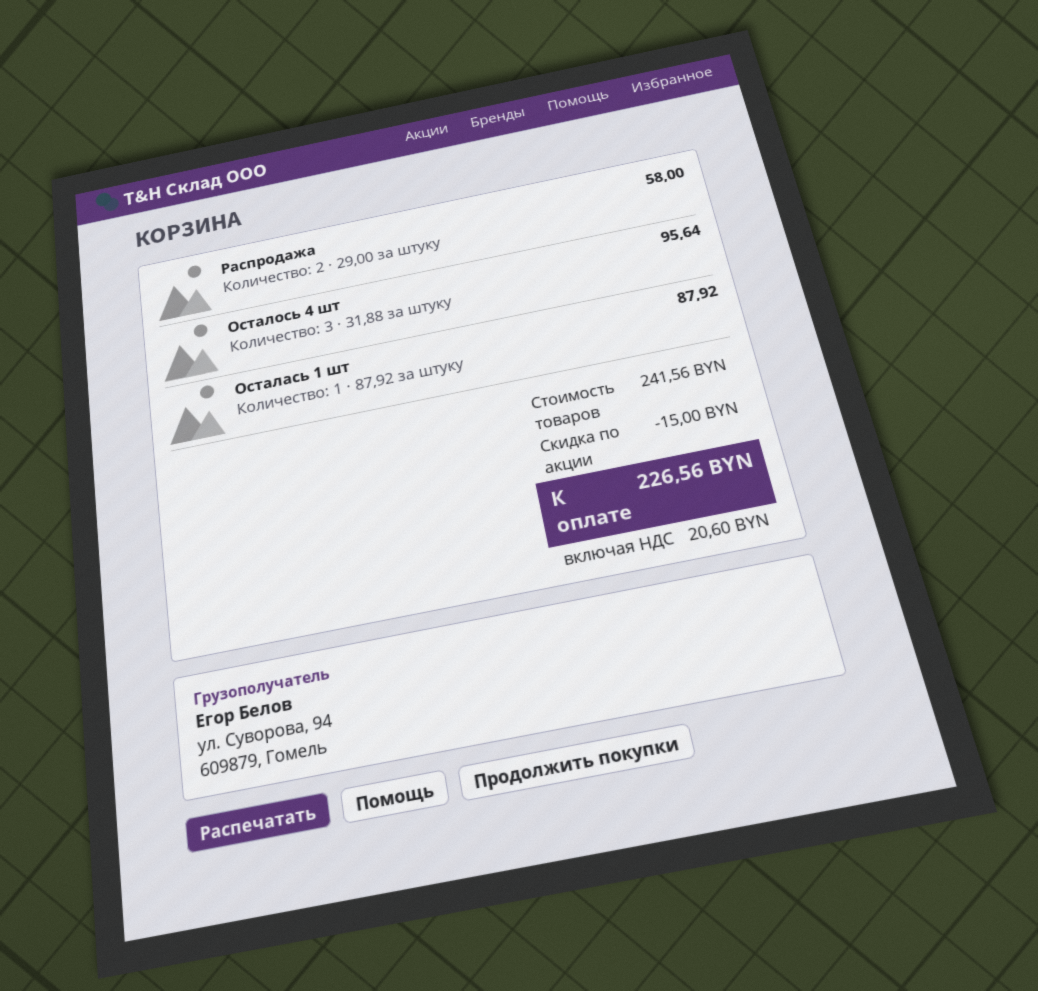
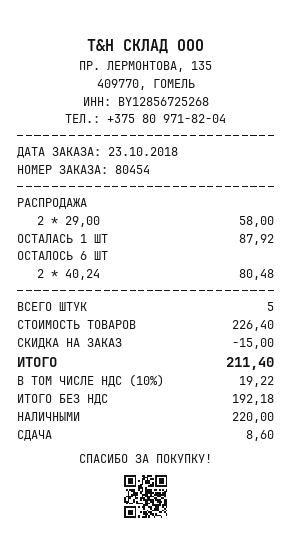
Осталось 4 шт: 3 x 31.88 = 95.64 -> none
ОСТАЛОСЬ 6 ШТ: none -> 2 x 40.24 = 80.48
subtotal: 241.56 -> 226.40
tax: 20.60 -> 19.22
total: 226.56 -> 211.40

